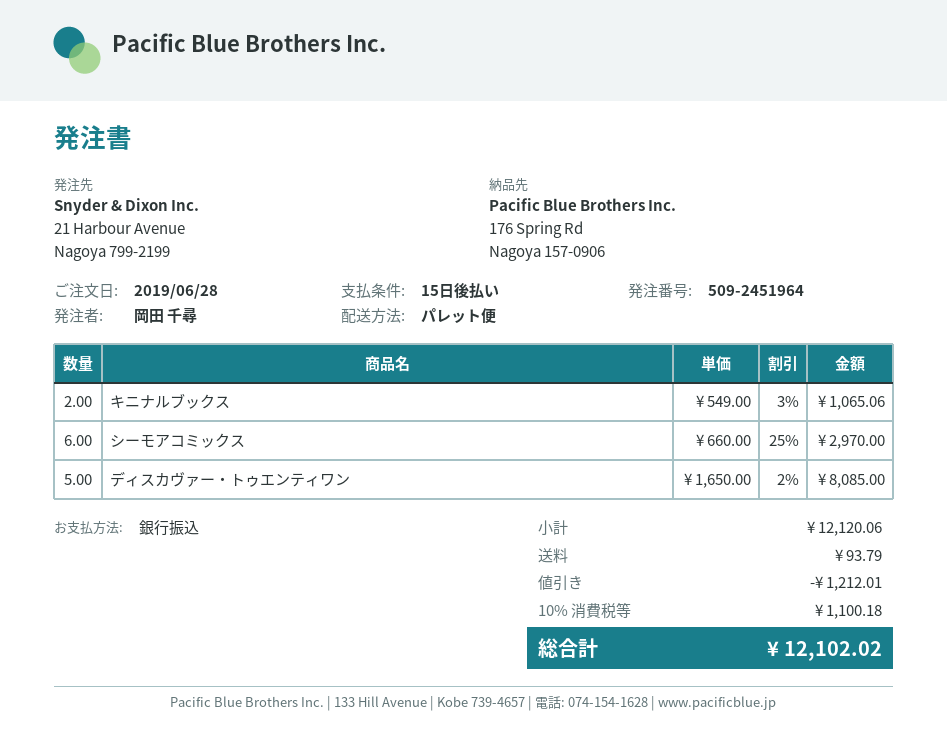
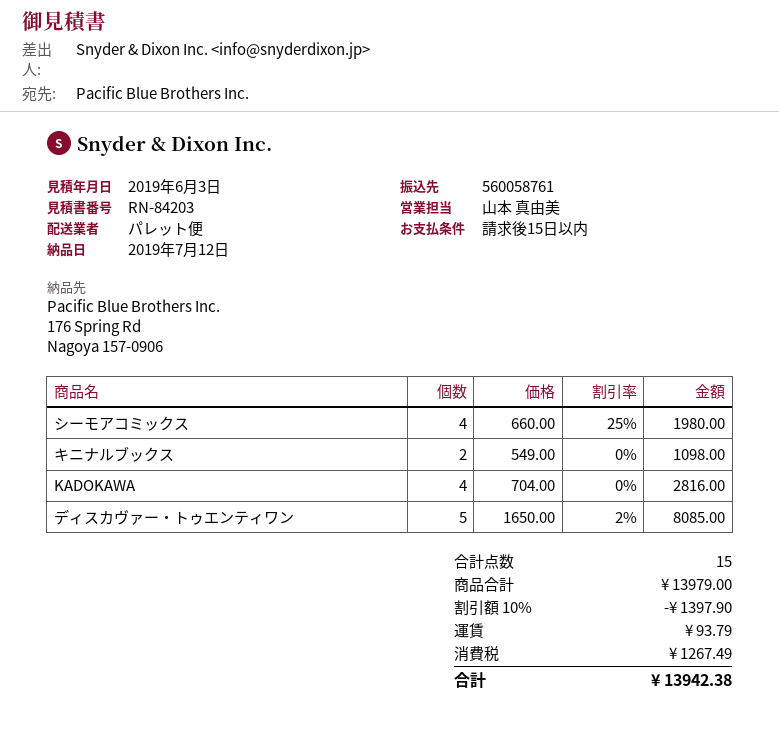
キニナルブックス: 2 x 549.00 - 3% = 1065.06 -> 2 x 549.00 = 1098.00
シーモアコミックス: 6 x 660.00 - 25% = 2970.00 -> 4 x 660.00 - 25% = 1980.00
KADOKAWA: none -> 4 x 704.00 = 2816.00
subtotal: 12120.06 -> 13979.00
discount: 1212.01 -> 1397.90
tax: 1100.18 -> 1267.49
total: 12102.02 -> 13942.38

